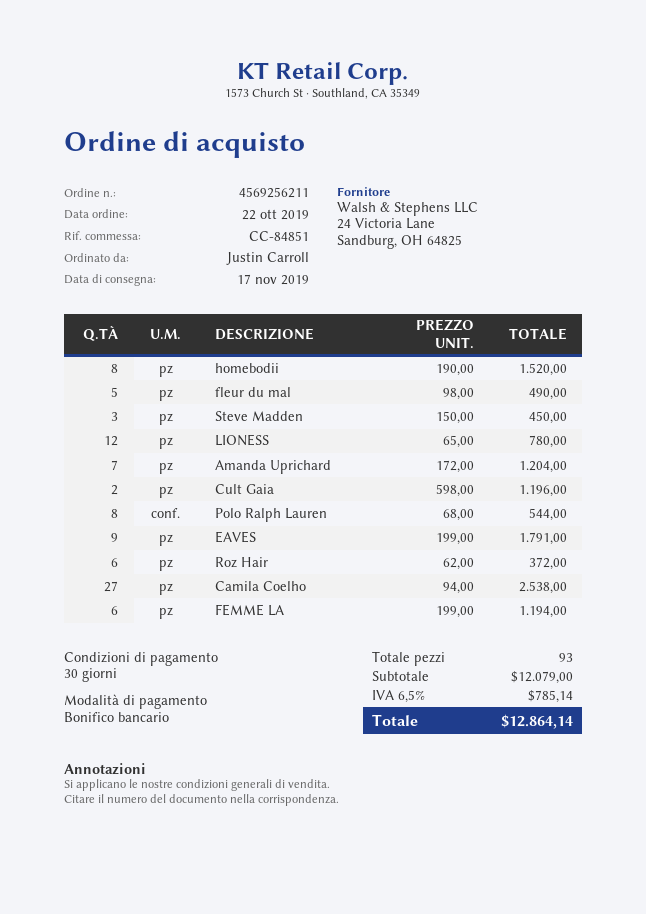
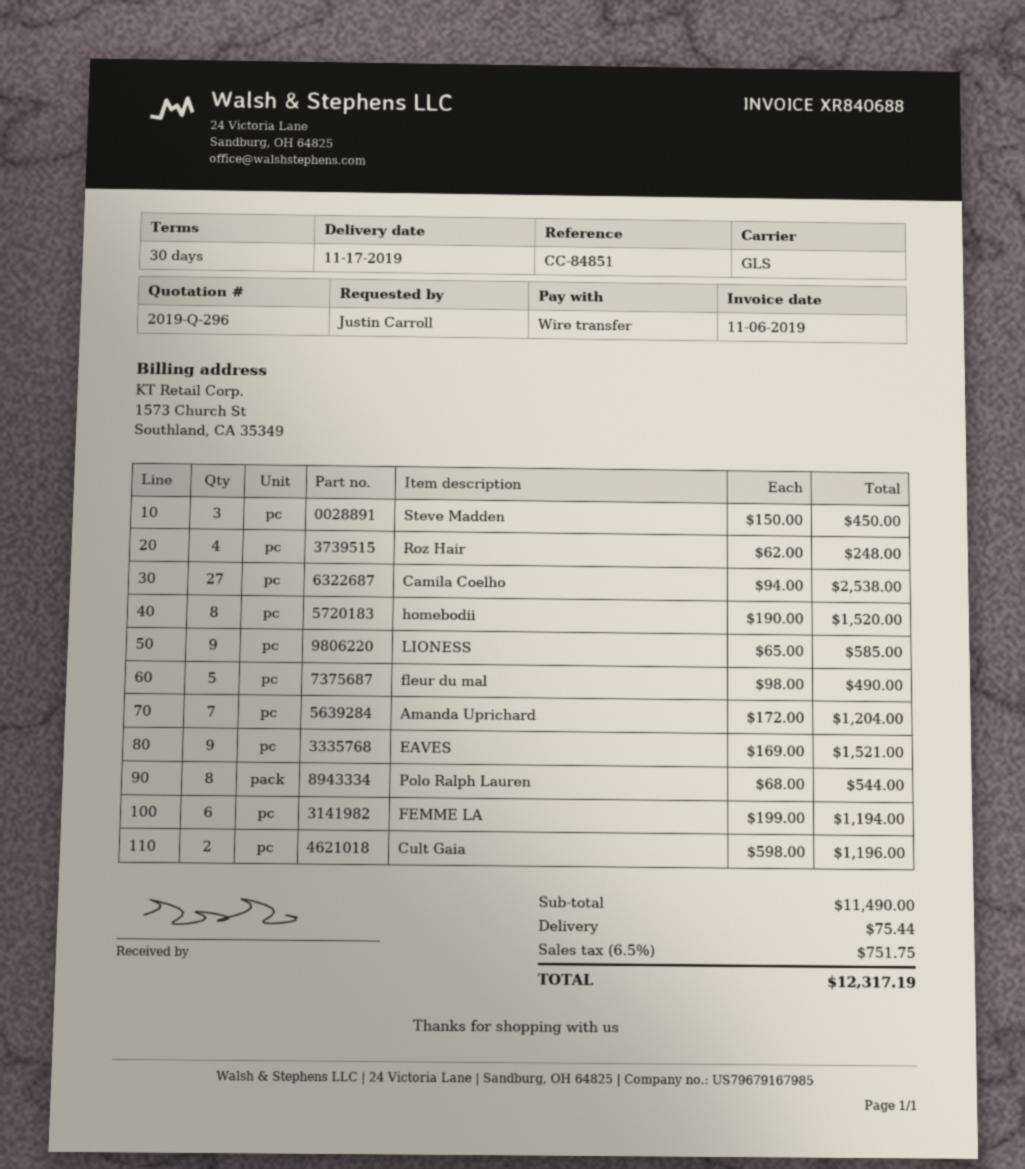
LIONESS: 12 x 65.00 = 780.00 -> 9 x 65.00 = 585.00
EAVES: 9 x 199.00 = 1791.00 -> 9 x 169.00 = 1521.00
Roz Hair: 6 x 62.00 = 372.00 -> 4 x 62.00 = 248.00
subtotal: 12079.00 -> 11490.00
shipping: none -> 75.44
tax: 6.5% = 785.14 -> 6.5% = 751.75
total: 12864.14 -> 12317.19

